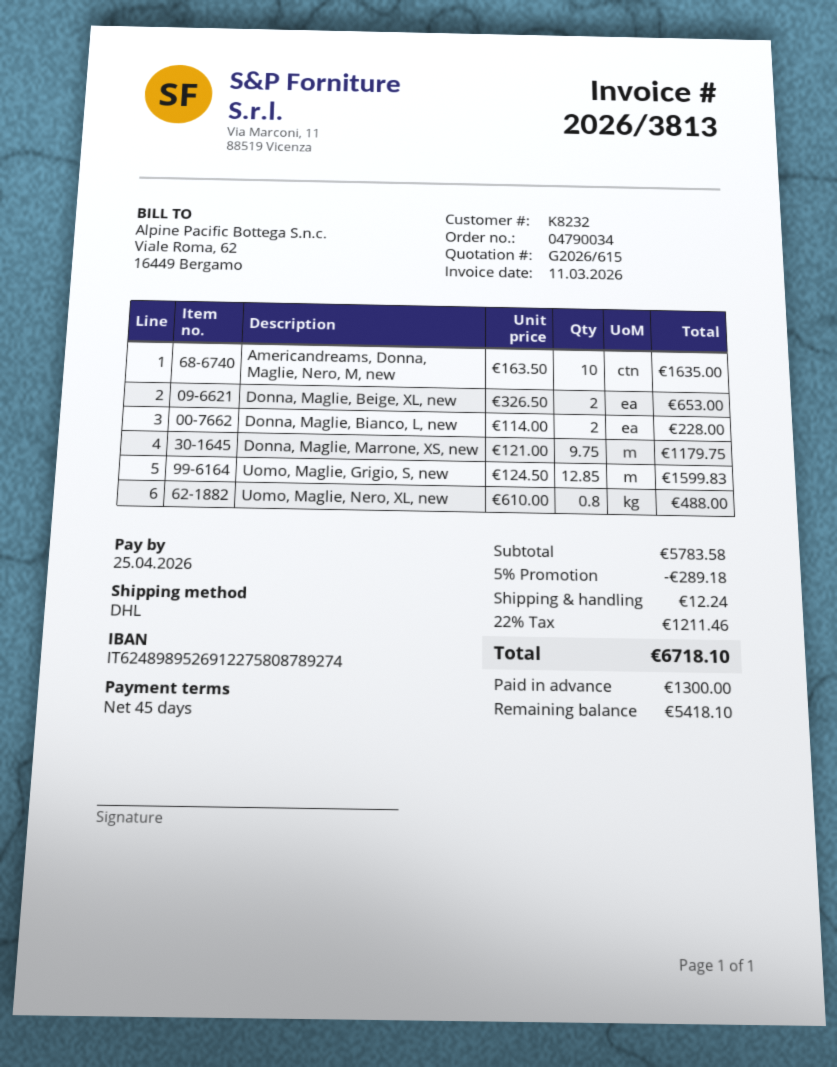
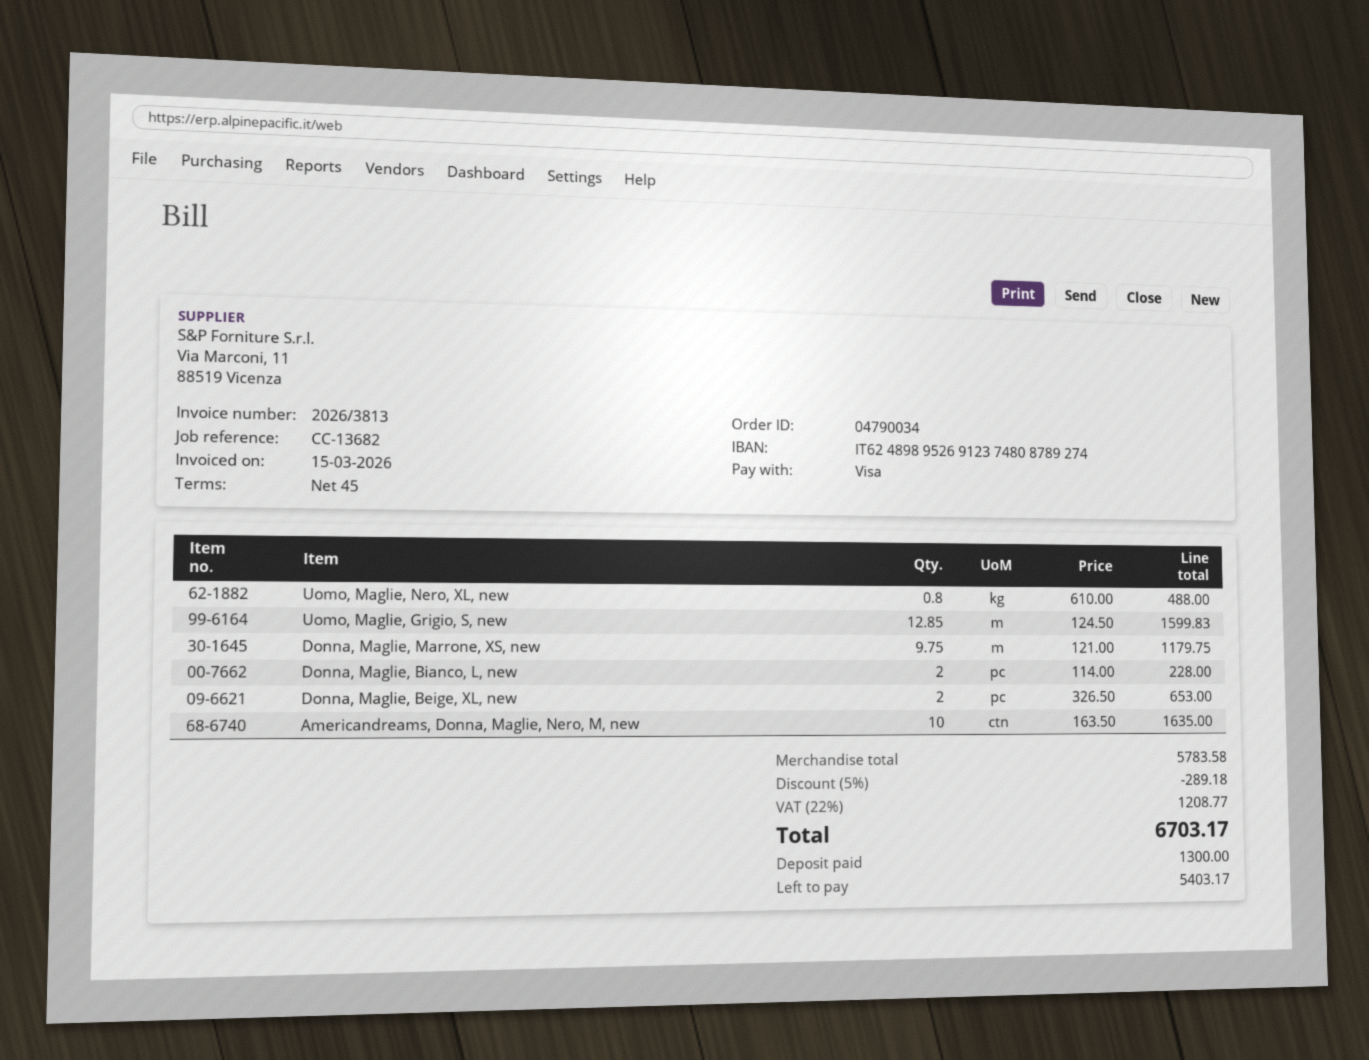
invoice date: 2026-03-11 -> 2026-03-15
bank account: IT6248989526912275808789274 -> IT6248989526912374808789274
shipping: 12.24 -> none
tax: 22% = 1211.46 -> 22% = 1208.77
total: 6718.10 -> 6703.17
balance: 5418.10 -> 5403.17

